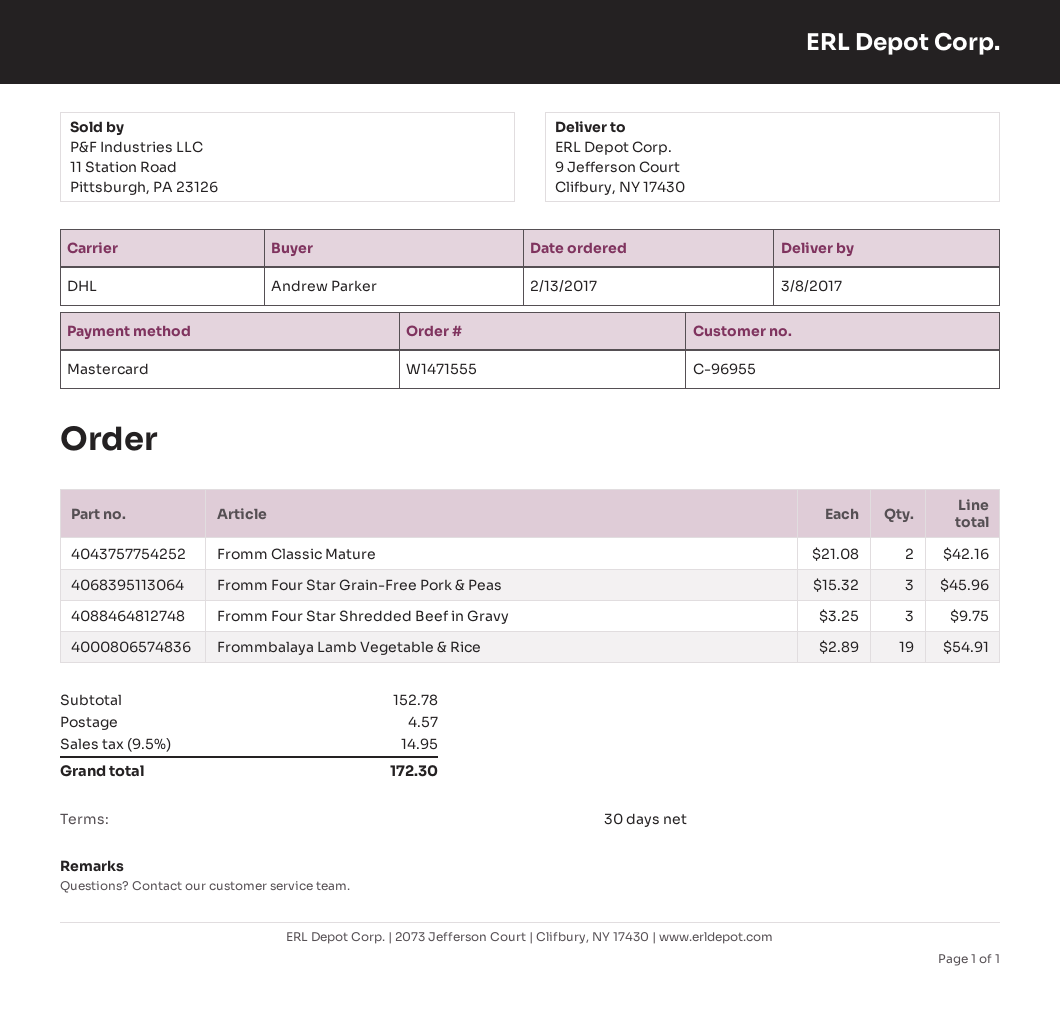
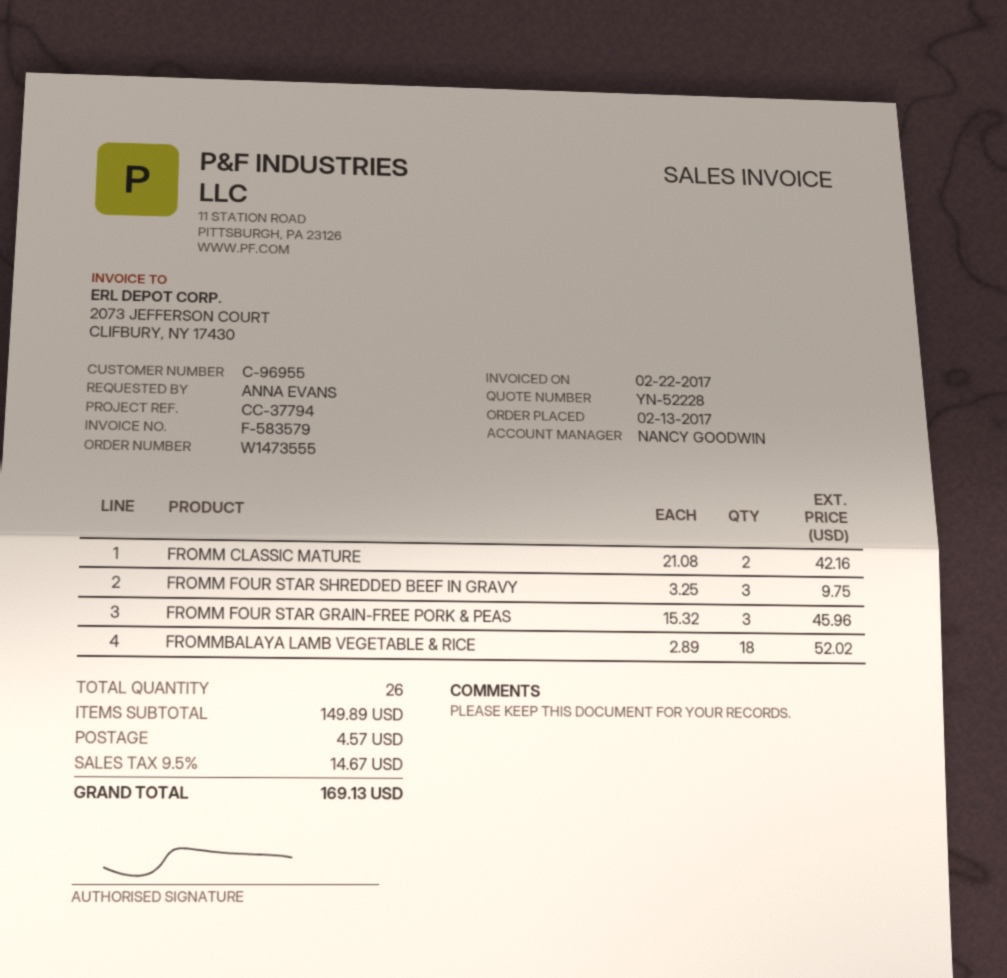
order number: W1471555 -> W1473555
ordered by: Andrew Parker -> ANNA EVANS
Frommbalaya Lamb Vegetable & Rice: 19 x 2.89 = 54.91 -> 18 x 2.89 = 52.02
subtotal: 152.78 -> 149.89
tax: 9.5% = 14.95 -> 9.5% = 14.67
total: 172.30 -> 169.13

